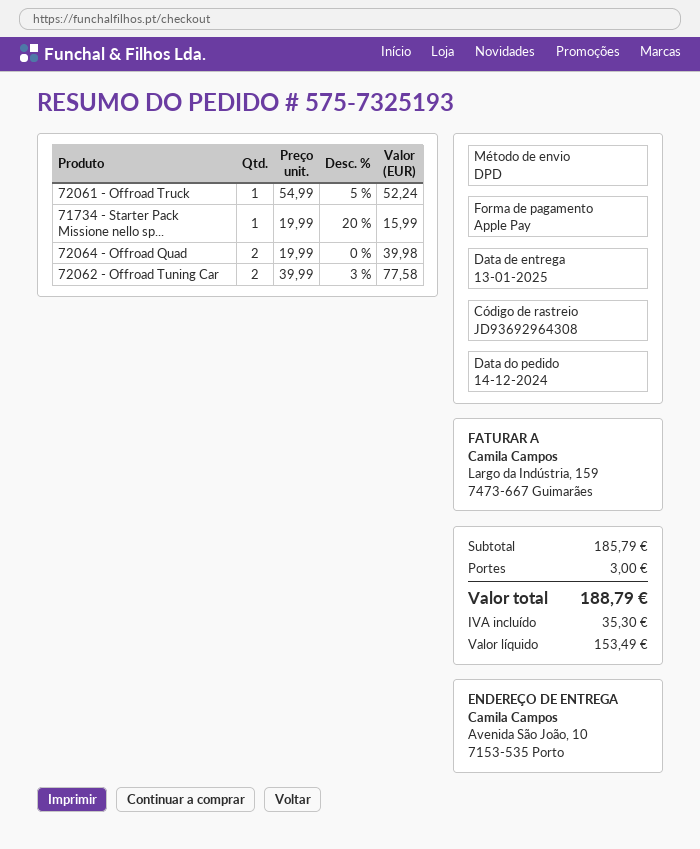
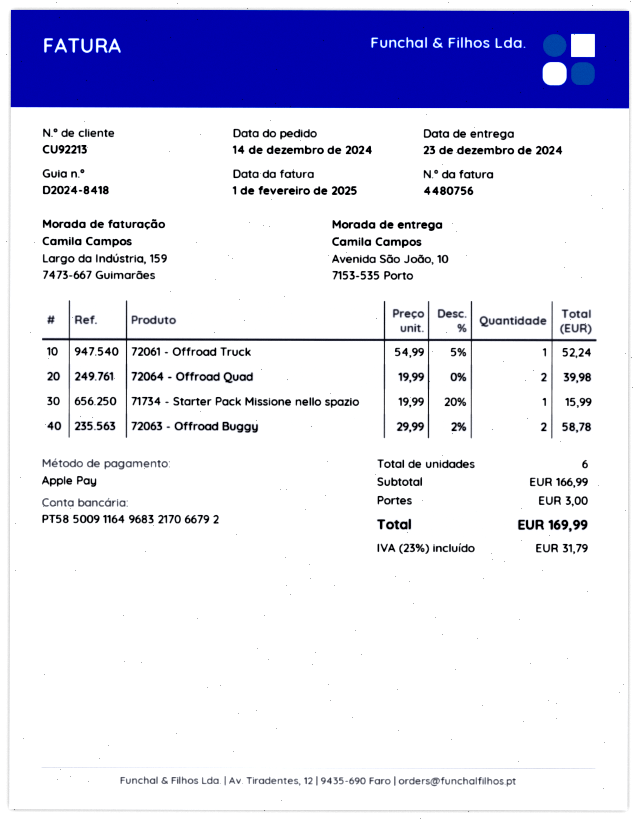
delivery date: 2025-01-13 -> 2024-12-23
72062 - Offroad Tuning Car: 2 x 39.99 - 3% = 77.58 -> none
72063 - Offroad Buggy: none -> 2 x 29.99 - 2% = 58.78
subtotal: 185.79 -> 166.99
tax: 35.30 -> 31.79
total: 188.79 -> 169.99

